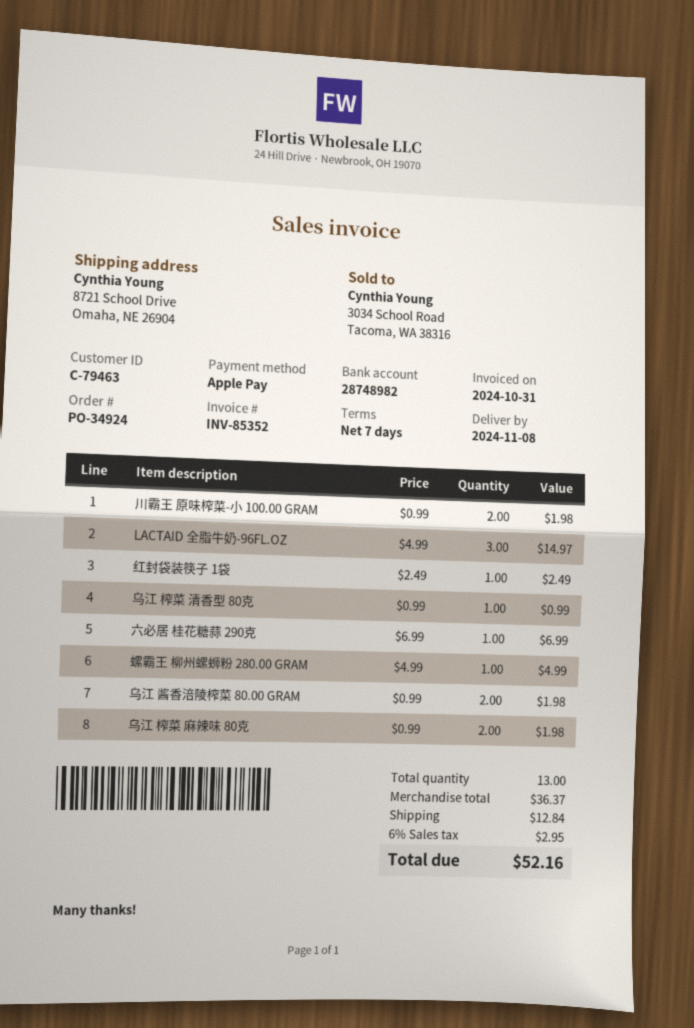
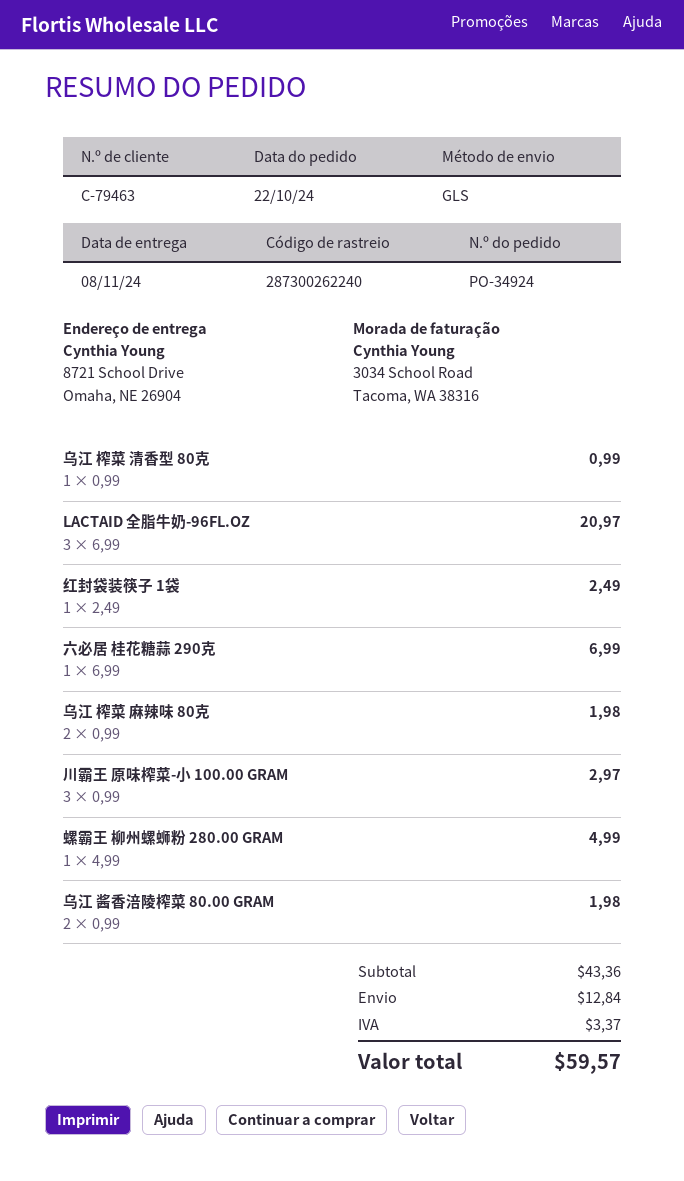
川霸王 原味榨菜-小 100.00 GRAM: 2 x 0.99 = 1.98 -> 3 x 0.99 = 2.97
LACTAID 全脂牛奶-96FL.OZ: 3 x 4.99 = 14.97 -> 3 x 6.99 = 20.97
subtotal: 36.37 -> 43.36
tax: 2.95 -> 3.37
total: 52.16 -> 59.57

